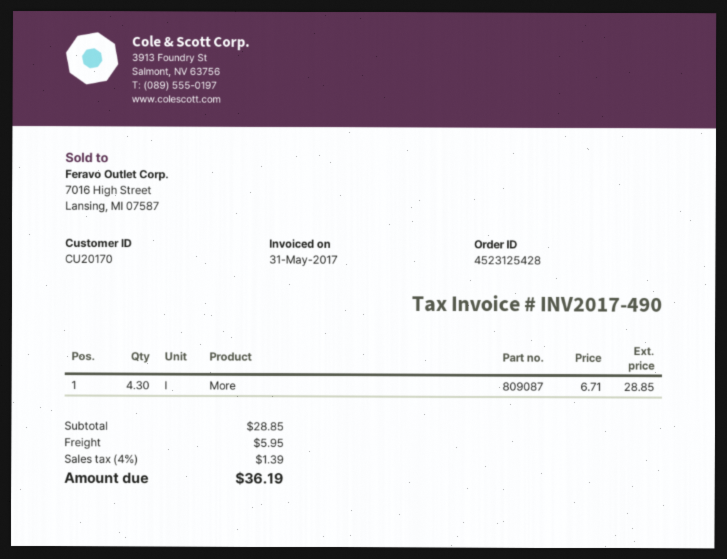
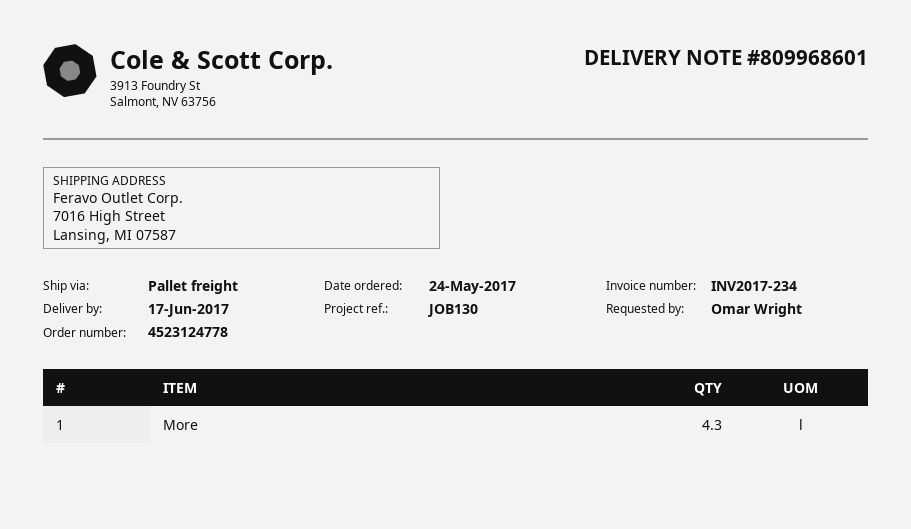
order number: 4523125428 -> 4523124778
invoice number: INV2017-490 -> INV2017-234

